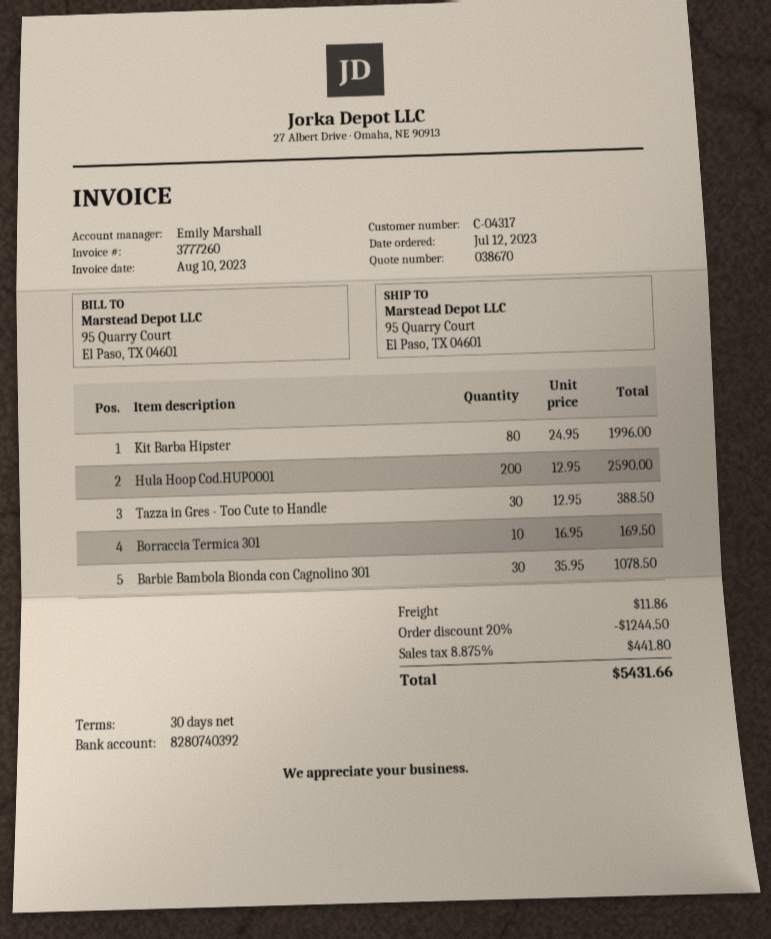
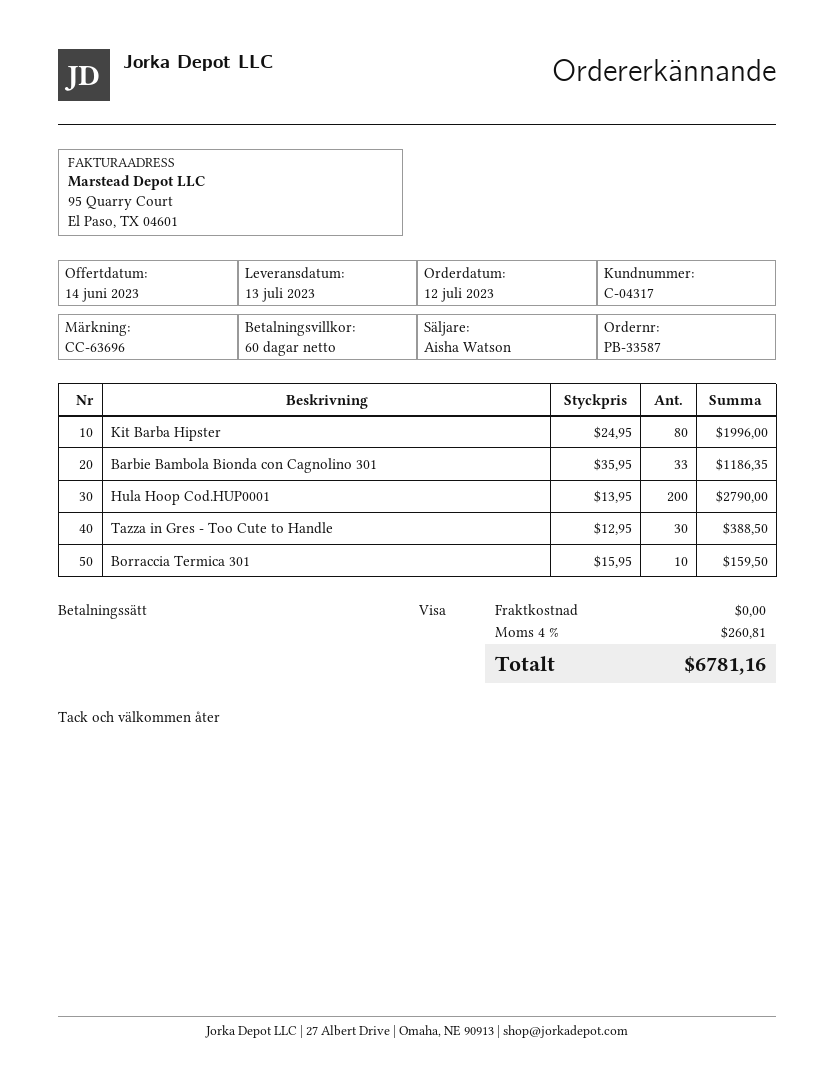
payment terms: 30 days -> 60 days
sales rep: Emily Marshall -> Aisha Watson
Hula Hoop Cod.HUP0001: 200 x 12.95 = 2590.00 -> 200 x 13.95 = 2790.00
Borraccia Termica 301: 10 x 16.95 = 169.50 -> 10 x 15.95 = 159.50
Barbie Bambola Bionda con Cagnolino 301: 30 x 35.95 = 1078.50 -> 33 x 35.95 = 1186.35
discount: 20% = 1244.50 -> none
shipping: 11.86 -> 0.00
tax: 8.875% = 441.80 -> 4% = 260.81
total: 5431.66 -> 6781.16

